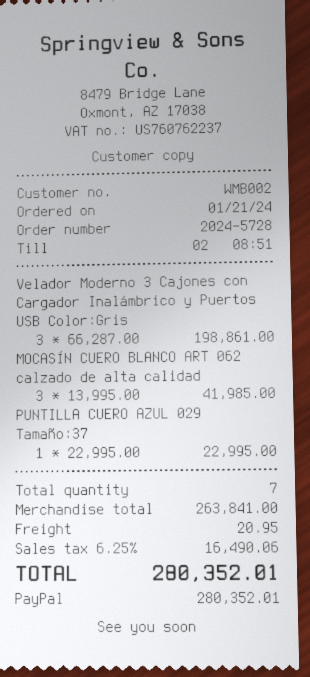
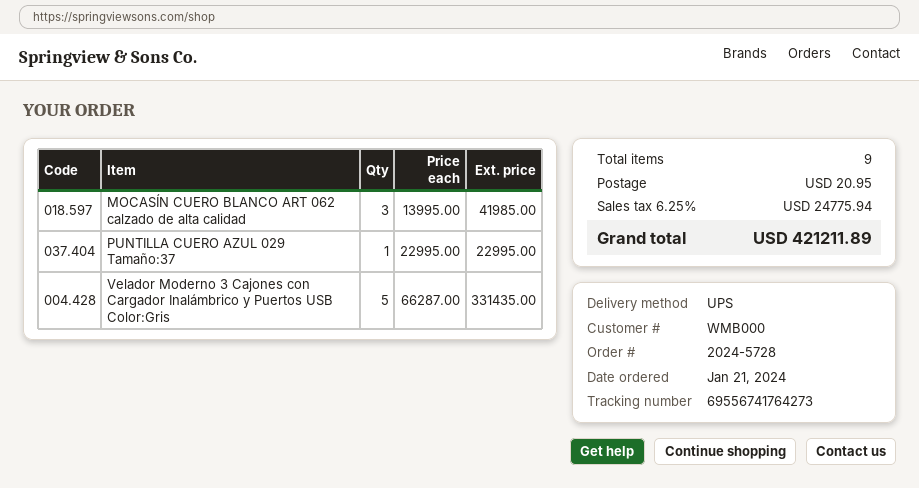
customer number: WMB002 -> WMB000
Velador Moderno 3 Cajones con Cargador Inalámbrico y Puertos USB Color:Gris: 3 x 66287.00 = 198861.00 -> 5 x 66287.00 = 331435.00
total quantity: 7 -> 9
tax: 6.25% = 16490.06 -> 6.25% = 24775.94
total: 280352.01 -> 421211.89

